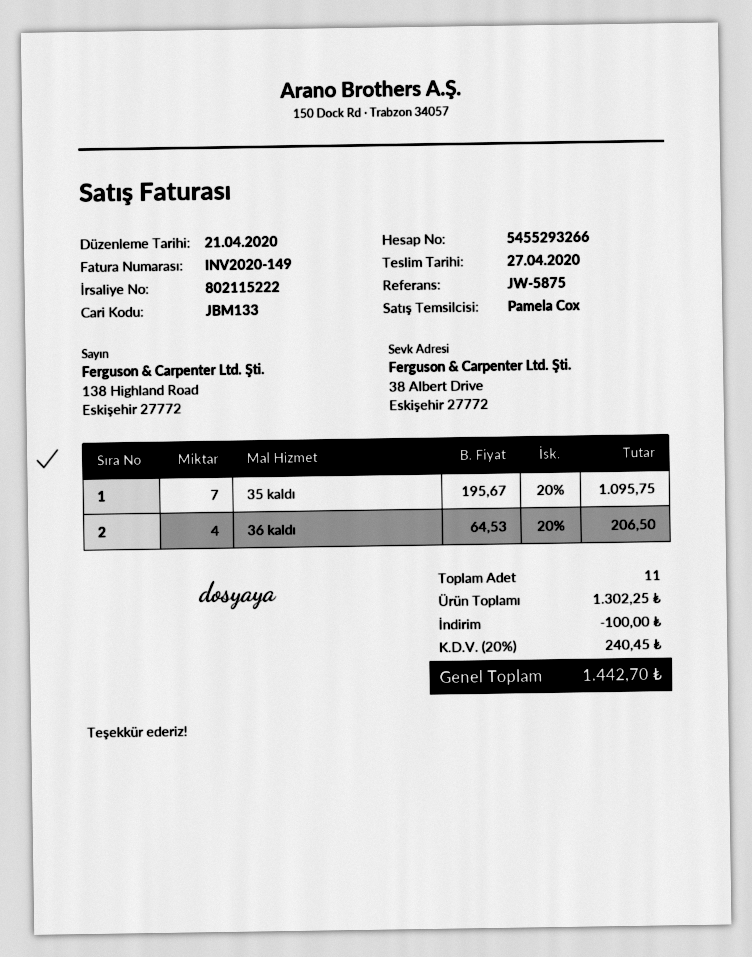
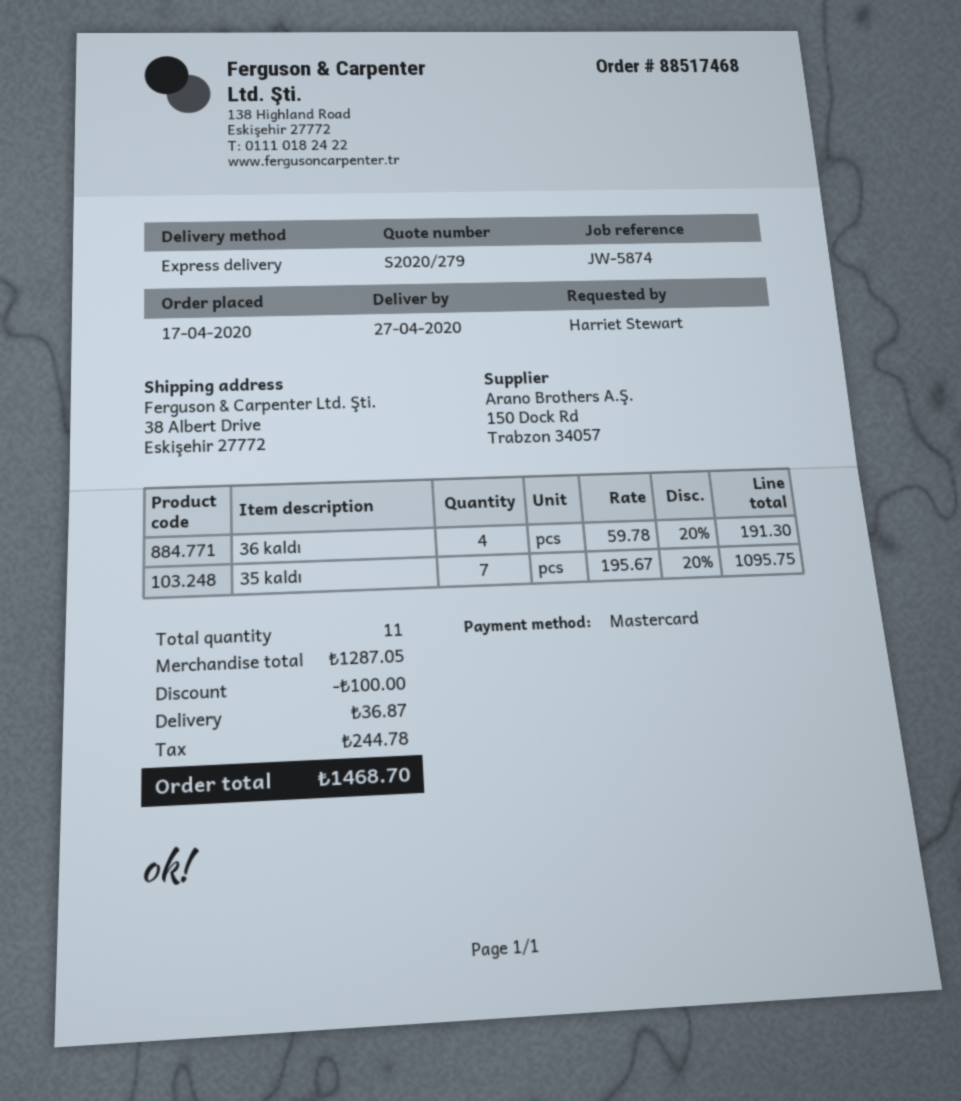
reference: JW-5875 -> JW-5874
36 kaldı: 4 x 64.53 - 20% = 206.50 -> 4 x 59.78 - 20% = 191.30
subtotal: 1302.25 -> 1287.05
shipping: none -> 36.87
tax: 240.45 -> 244.78
total: 1442.70 -> 1468.70

